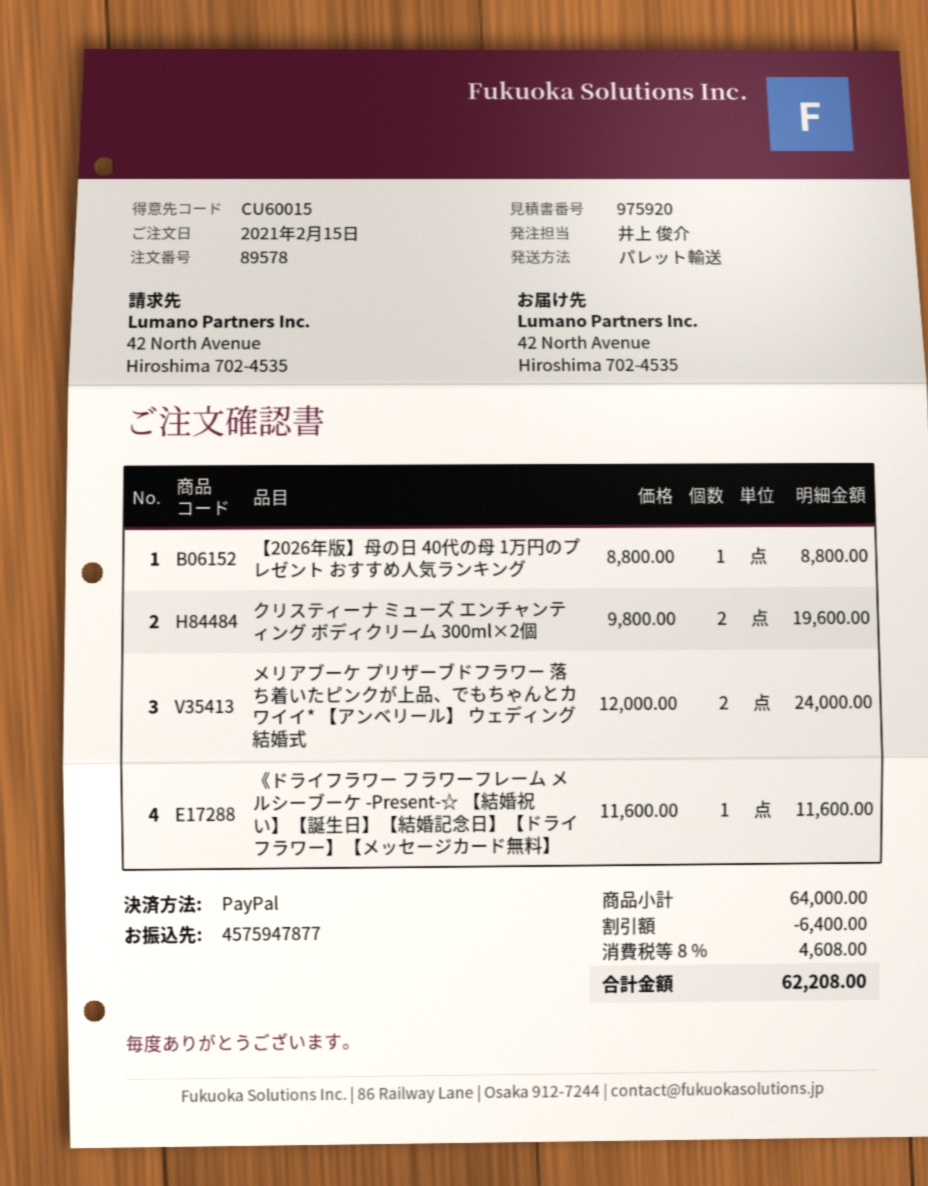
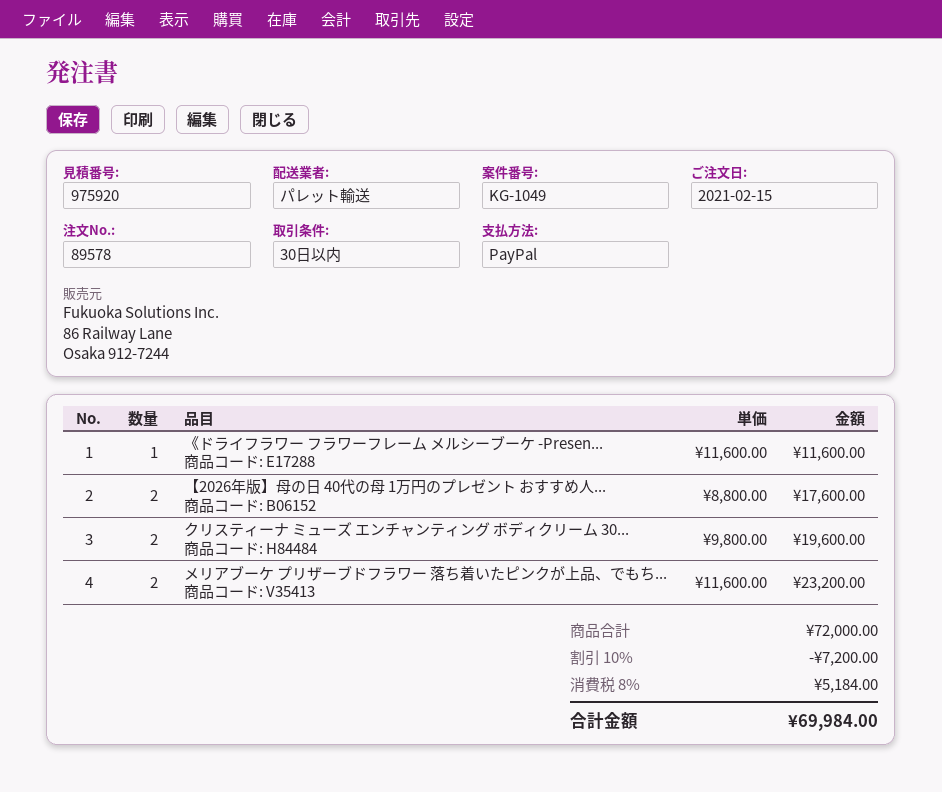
【2026年版】母の日 40代の母 1万円のプレゼント おすすめ人気ランキング: 1 x 8800.00 = 8800.00 -> 2 x 8800.00 = 17600.00
メリアブーケ プリザーブドフラワー 落ち着いたピンクが上品、でもちゃんとカワイイ* 【アンベリール】 ウェディング 結婚式: 2 x 12000.00 = 24000.00 -> 2 x 11600.00 = 23200.00
subtotal: 64000.00 -> 72000.00
discount: 6400.00 -> 7200.00
tax: 8% = 4608.00 -> 8% = 5184.00
total: 62208.00 -> 69984.00

